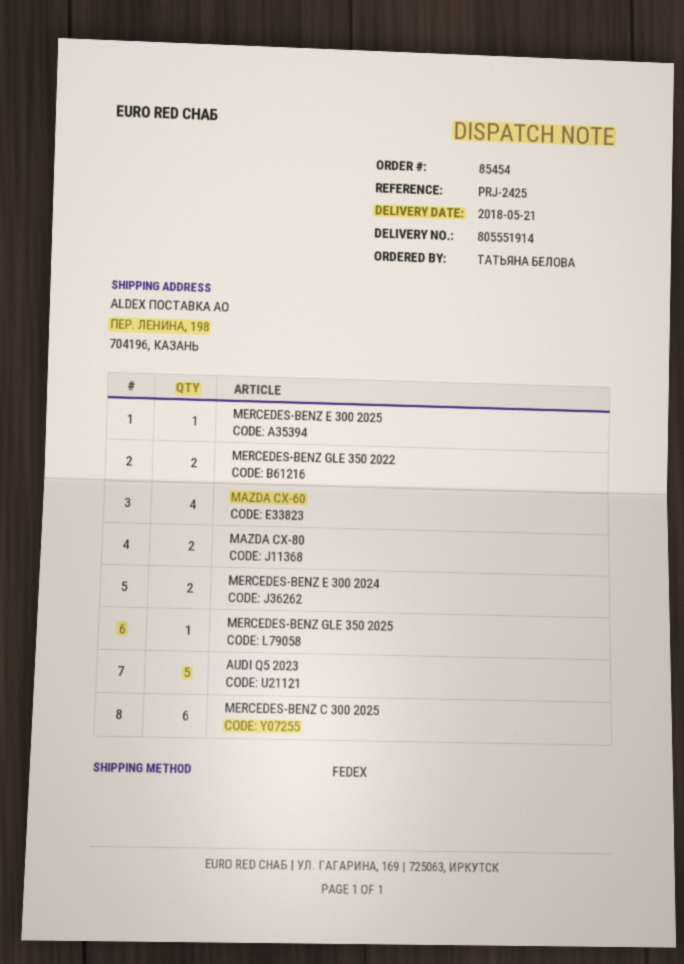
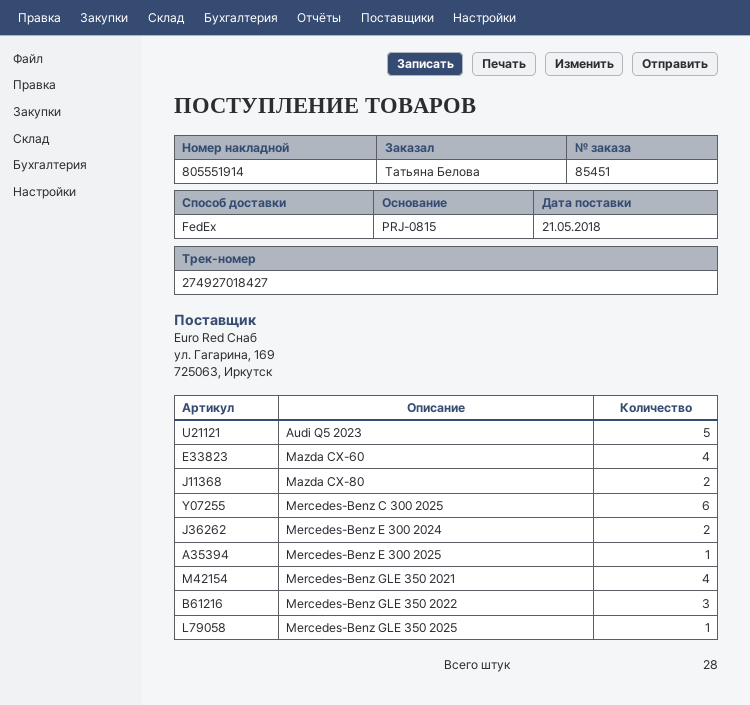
order number: 85454 -> 85451
reference: PRJ-2425 -> PRJ-0815
MERCEDES-BENZ GLE 350 2022: 2 -> 3
Mercedes-Benz GLE 350 2021: none -> 4

